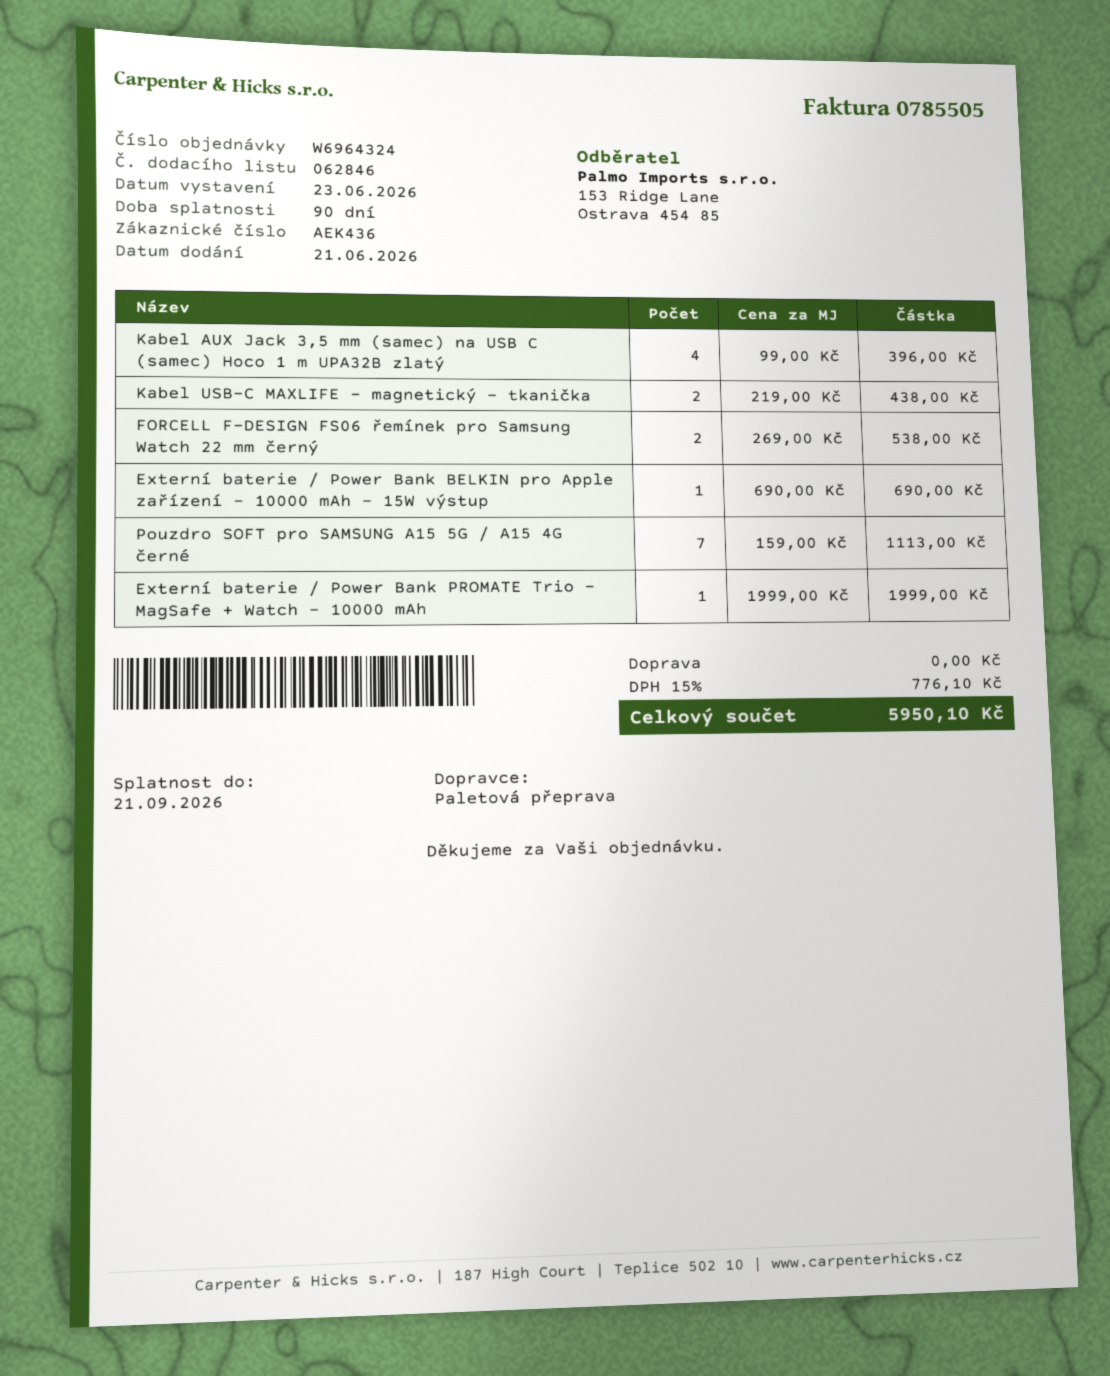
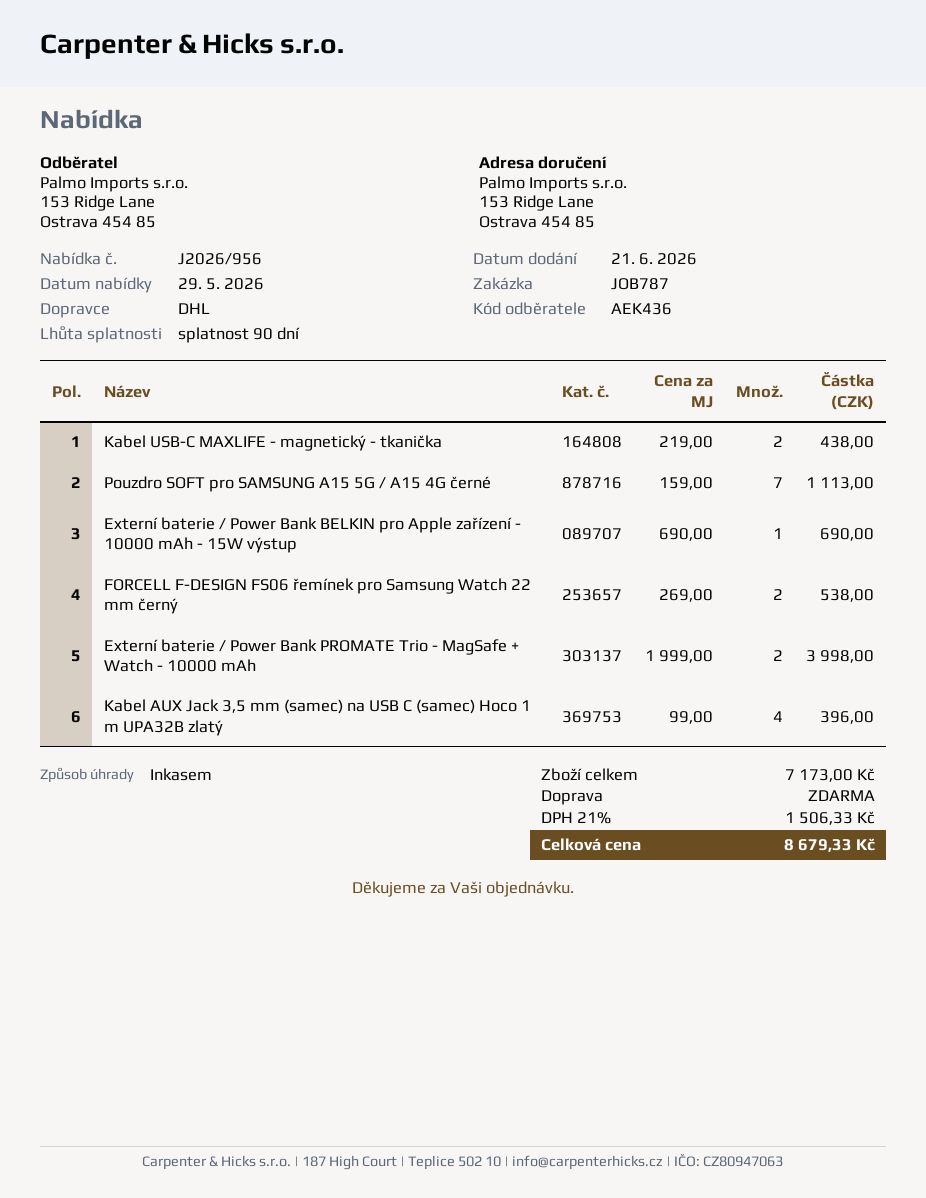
shipping method: pallet freight -> DHL
Externí baterie / Power Bank PROMATE Trio - MagSafe + Watch - 10000 mAh: 1 x 1999.00 = 1999.00 -> 2 x 1999.00 = 3998.00
tax: 15% = 776.10 -> 21% = 1506.33
total: 5950.10 -> 8679.33

